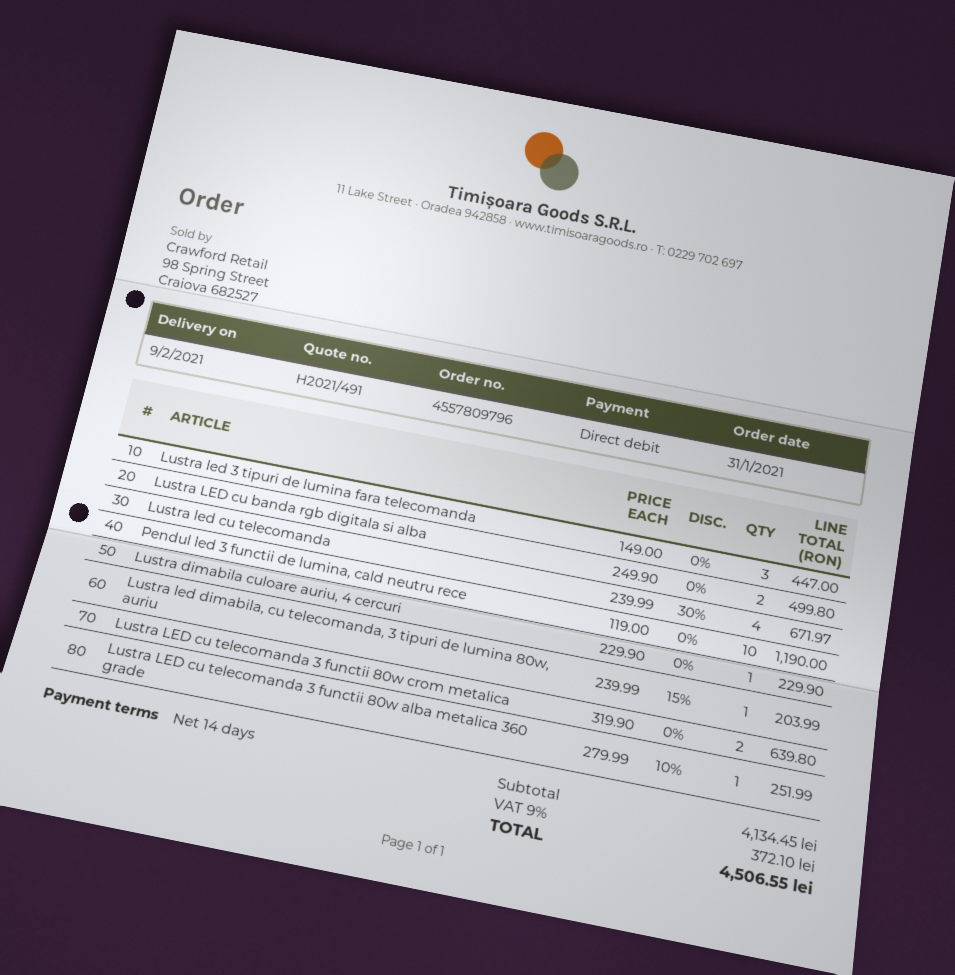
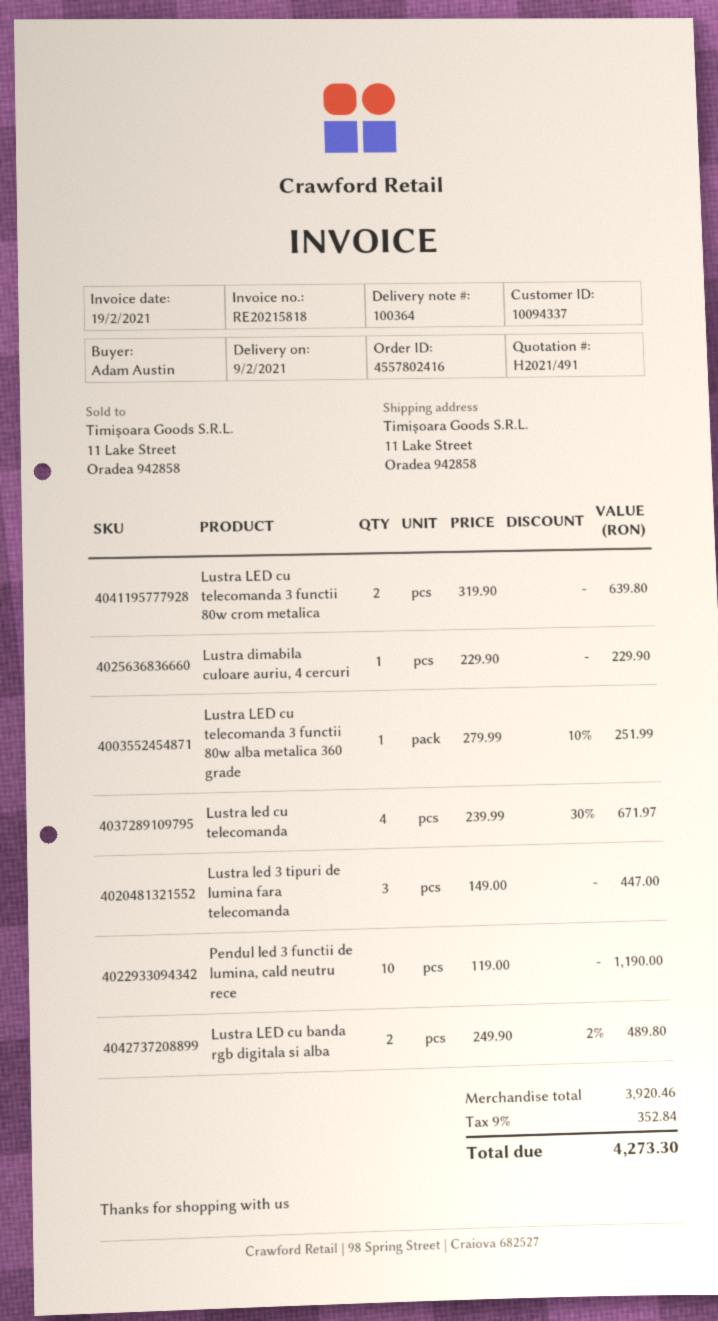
order number: 4557809796 -> 4557802416
Lustra LED cu banda rgb digitala si alba: 2 x 249.90 = 499.80 -> 2 x 249.90 - 2% = 489.80
Lustra led dimabila, cu telecomanda, 3 tipuri de lumina 80w, auriu: 1 x 239.99 - 15% = 203.99 -> none
subtotal: 4134.45 -> 3920.46
tax: 9% = 372.10 -> 9% = 352.84
total: 4506.55 -> 4273.30

